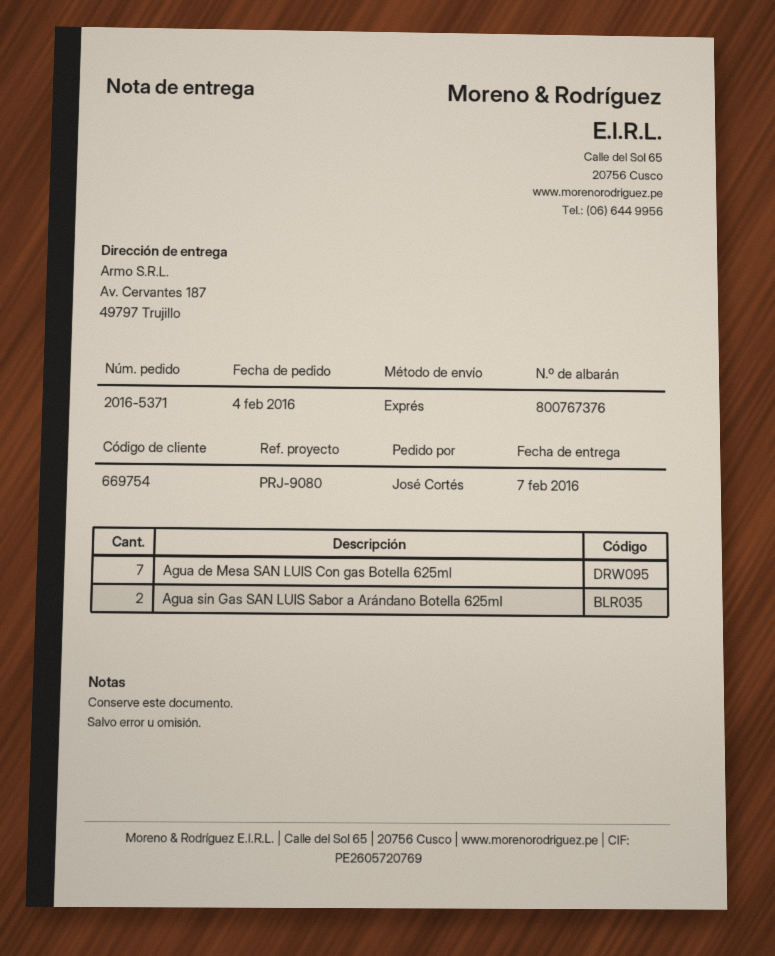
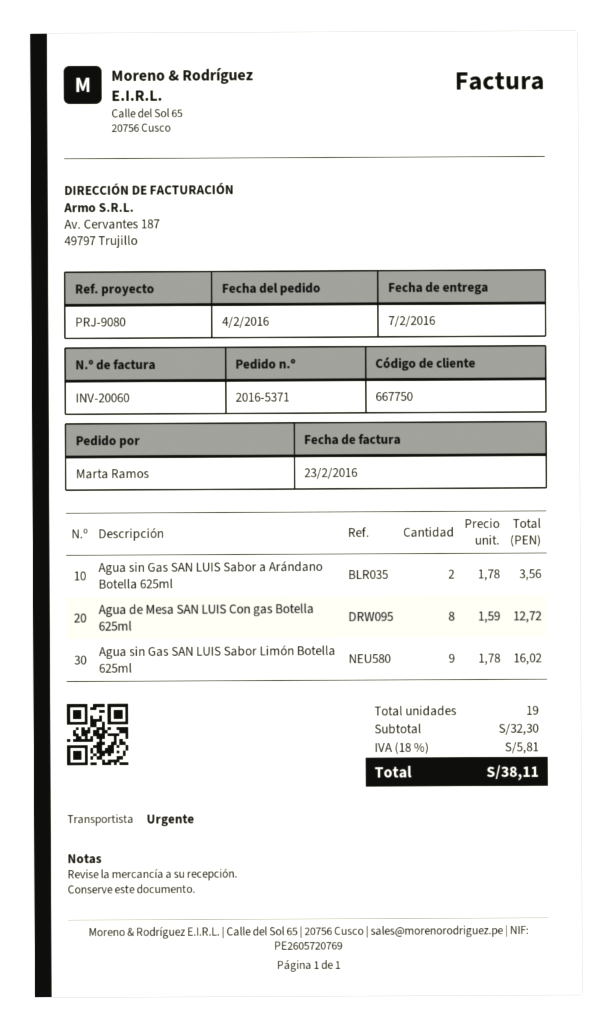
customer number: 669754 -> 667750
ordered by: José Cortés -> Marta Ramos
Agua de Mesa SAN LUIS Con gas Botella 625ml: 7 -> 8
Agua sin Gas SAN LUIS Sabor Limón Botella 625ml: none -> 9

